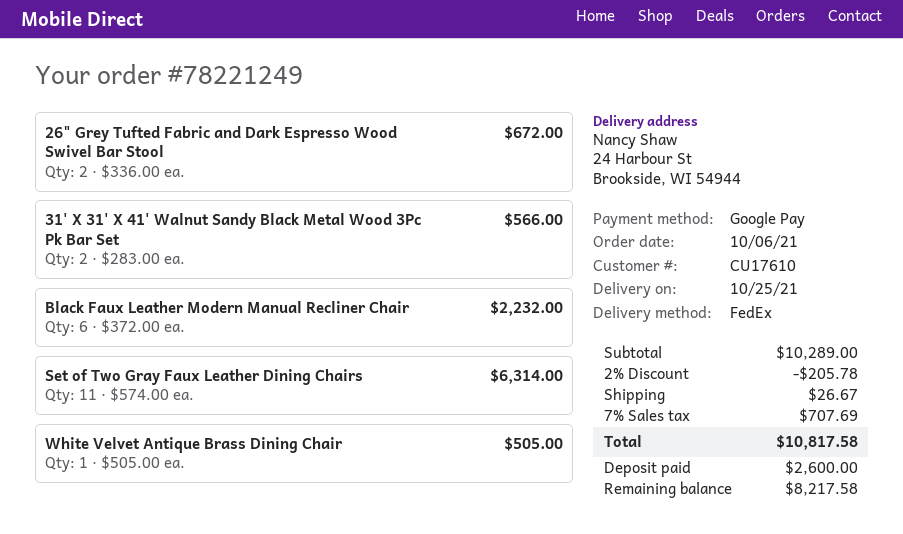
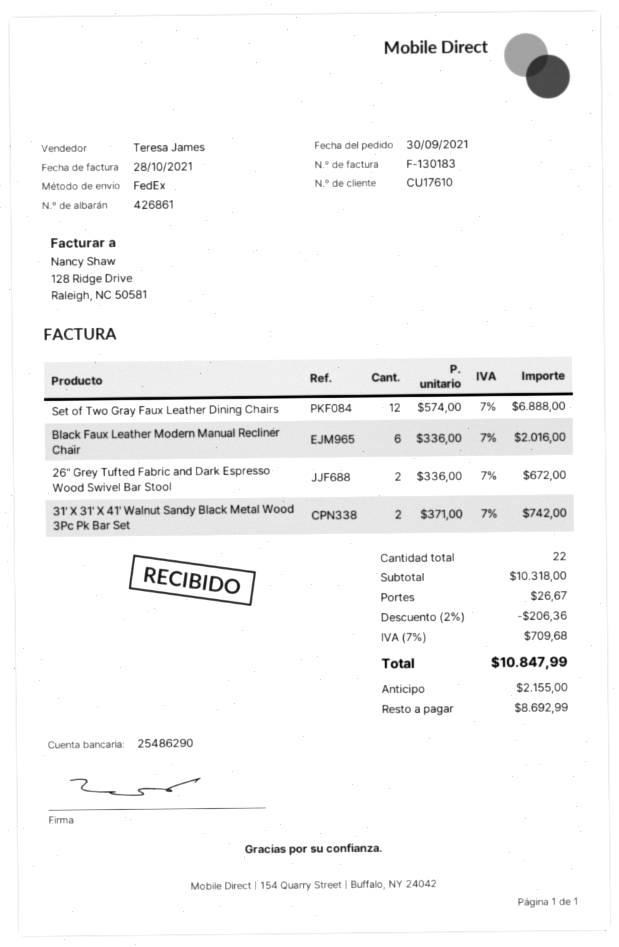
order date: 2021-10-06 -> 2021-09-30
31' X 31' X 41' Walnut Sandy Black Metal Wood 3Pc Pk Bar Set: 2 x 283.00 = 566.00 -> 2 x 371.00 = 742.00
Black Faux Leather Modern Manual Recliner Chair: 6 x 372.00 = 2232.00 -> 6 x 336.00 = 2016.00
Set of Two Gray Faux Leather Dining Chairs: 11 x 574.00 = 6314.00 -> 12 x 574.00 = 6888.00
White Velvet Antique Brass Dining Chair: 1 x 505.00 = 505.00 -> none
subtotal: 10289.00 -> 10318.00
discount: 2% = 205.78 -> 2% = 206.36
tax: 7% = 707.69 -> 7% = 709.68
total: 10817.58 -> 10847.99
deposit: 2600.00 -> 2155.00
balance: 8217.58 -> 8692.99

